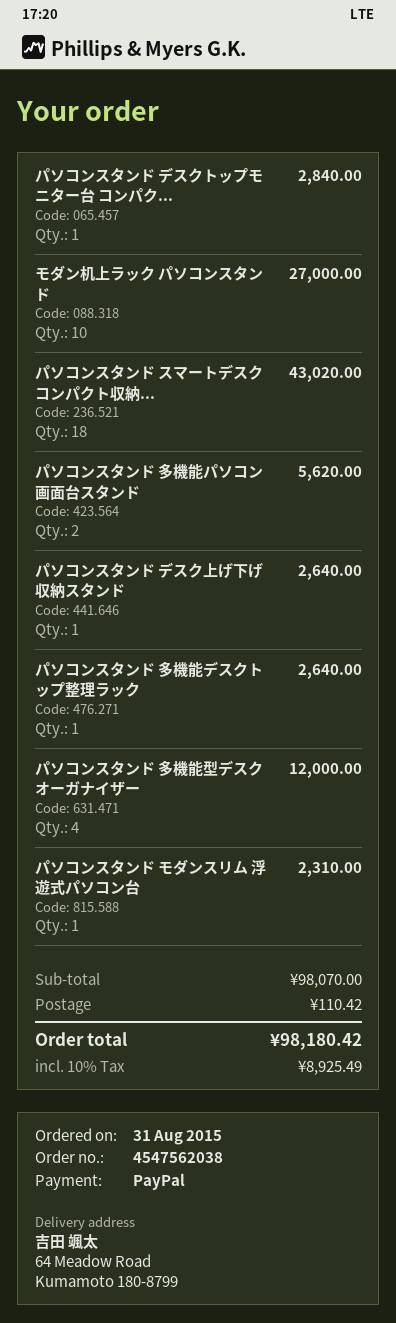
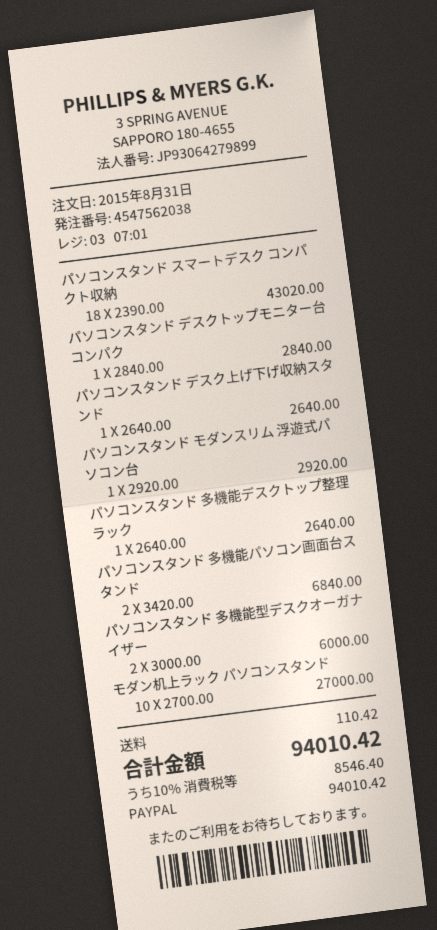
パソコンスタンド 多機能パソコン画面台スタンド: 2 for 5620.00 -> 2 for 6840.00
パソコンスタンド 多機能型デスクオーガナイザー: 4 for 12000.00 -> 2 for 6000.00
パソコンスタンド モダンスリム 浮遊式パソコン台: 1 for 2310.00 -> 1 for 2920.00
tax: 10% = 8925.49 -> 10% = 8546.40
total: 98180.42 -> 94010.42

